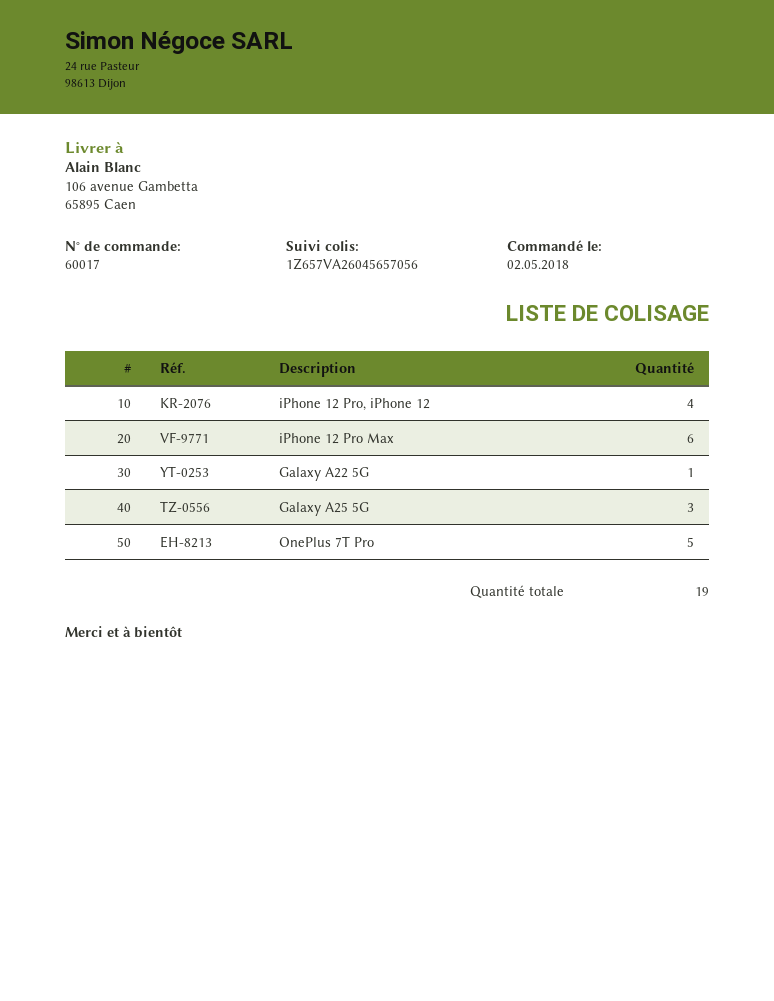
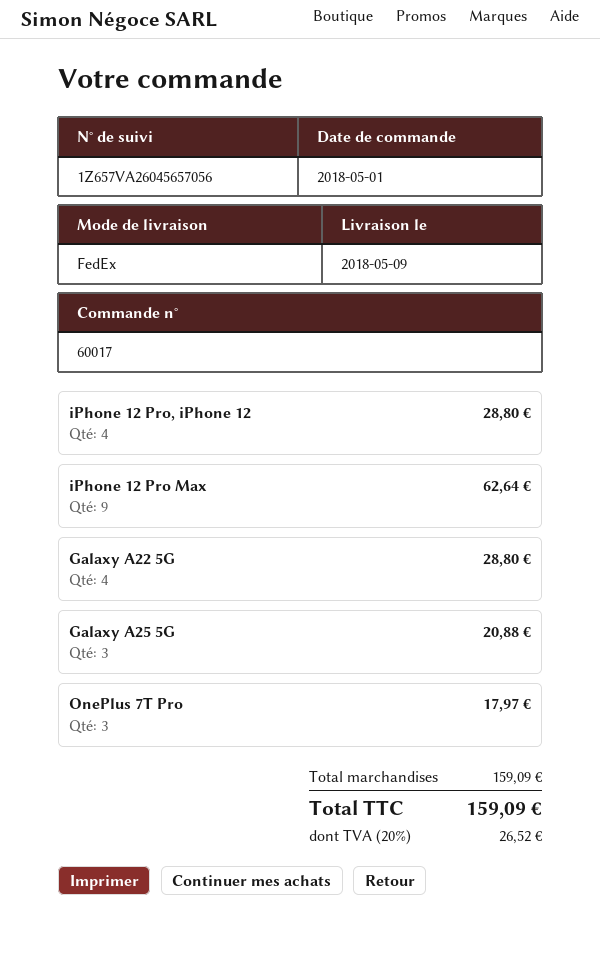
order date: 2018-05-02 -> 2018-05-01
iPhone 12 Pro Max: 6 -> 9
Galaxy A22 5G: 1 -> 4
OnePlus 7T Pro: 5 -> 3

